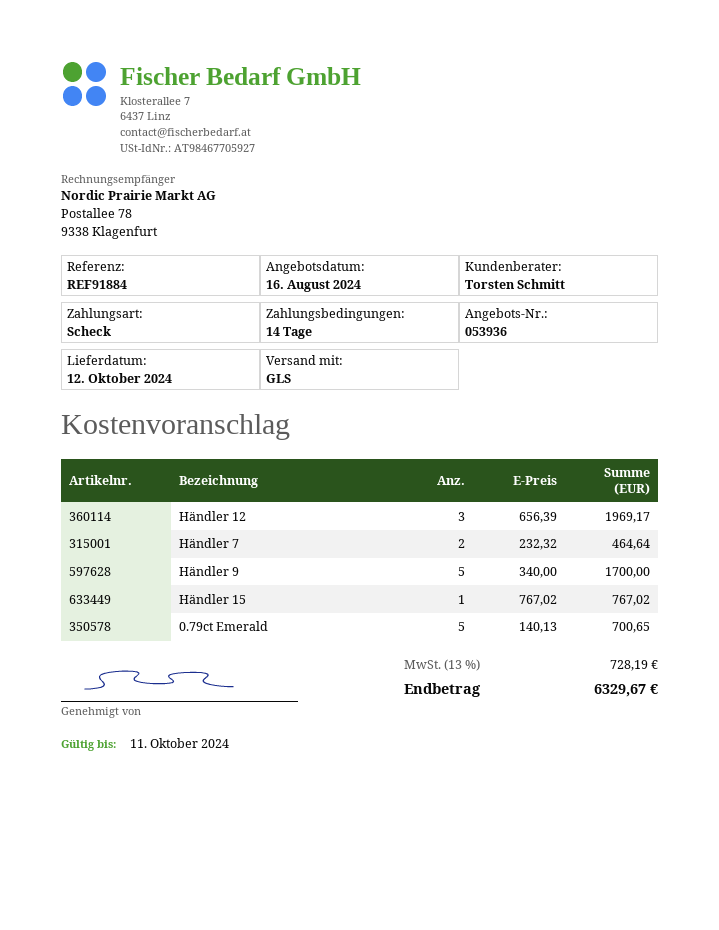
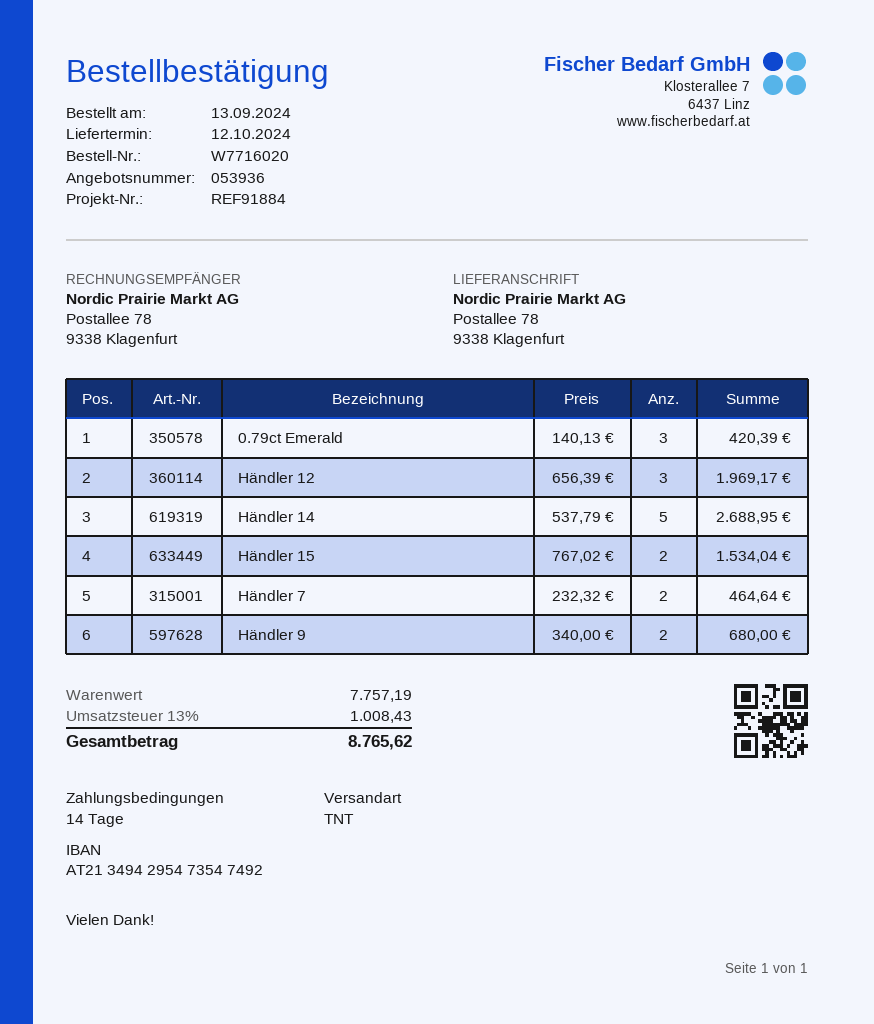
shipping method: GLS -> TNT
Händler 9: 5 x 340.00 = 1700.00 -> 2 x 340.00 = 680.00
Händler 15: 1 x 767.02 = 767.02 -> 2 x 767.02 = 1534.04
0.79ct Emerald: 5 x 140.13 = 700.65 -> 3 x 140.13 = 420.39
Händler 14: none -> 5 x 537.79 = 2688.95
tax: 13% = 728.19 -> 13% = 1008.43
total: 6329.67 -> 8765.62

